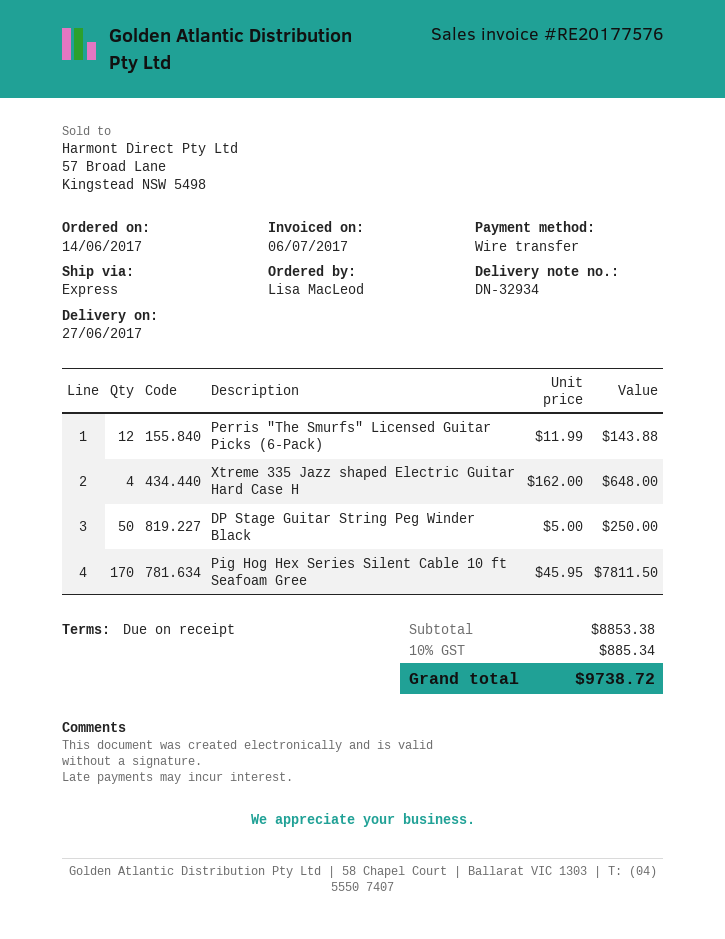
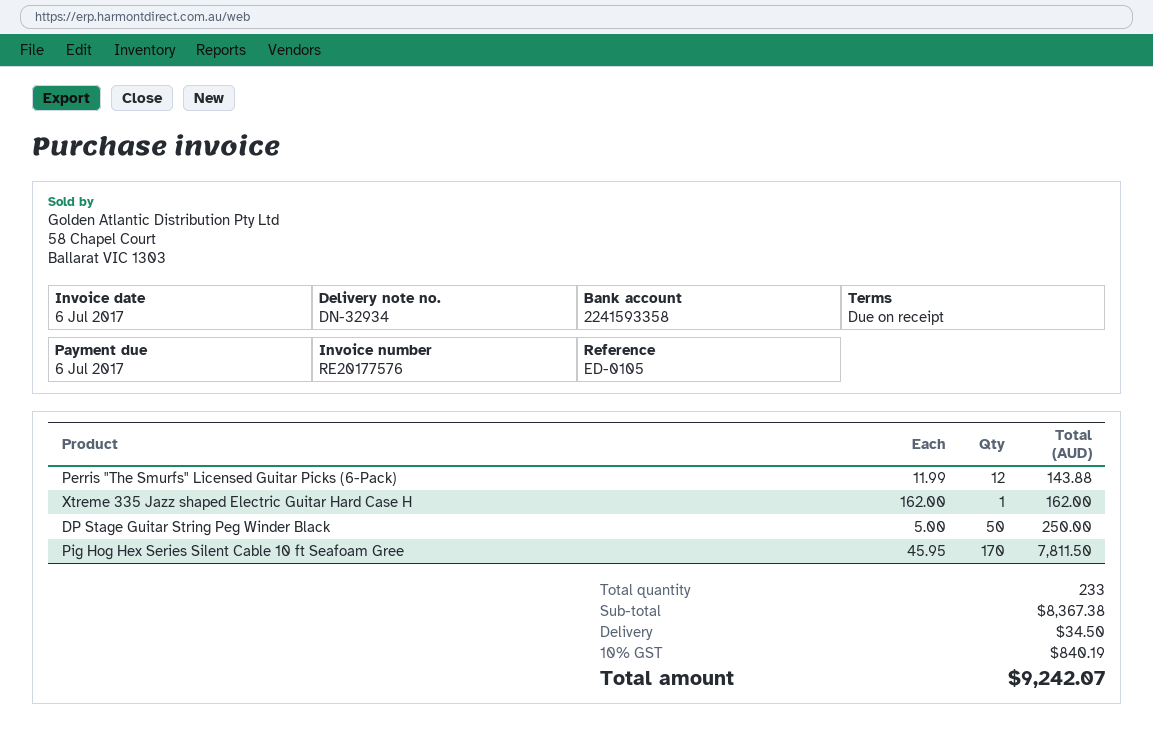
Xtreme 335 Jazz shaped Electric Guitar Hard Case H: 4 x 162.00 = 648.00 -> 1 x 162.00 = 162.00
subtotal: 8853.38 -> 8367.38
shipping: none -> 34.50
tax: 10% = 885.34 -> 10% = 840.19
total: 9738.72 -> 9242.07

